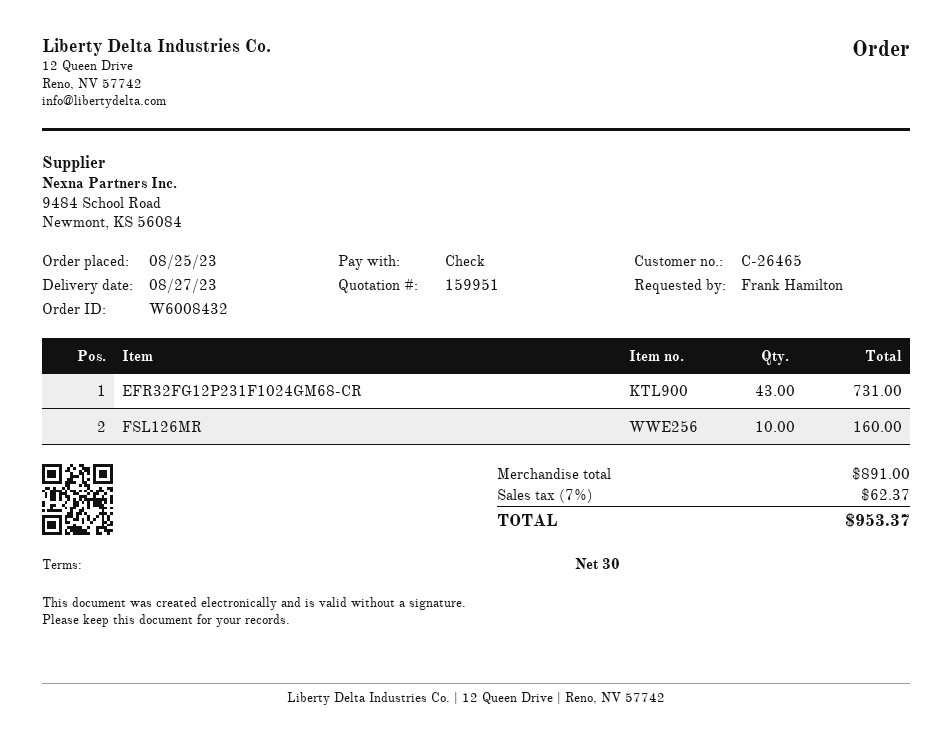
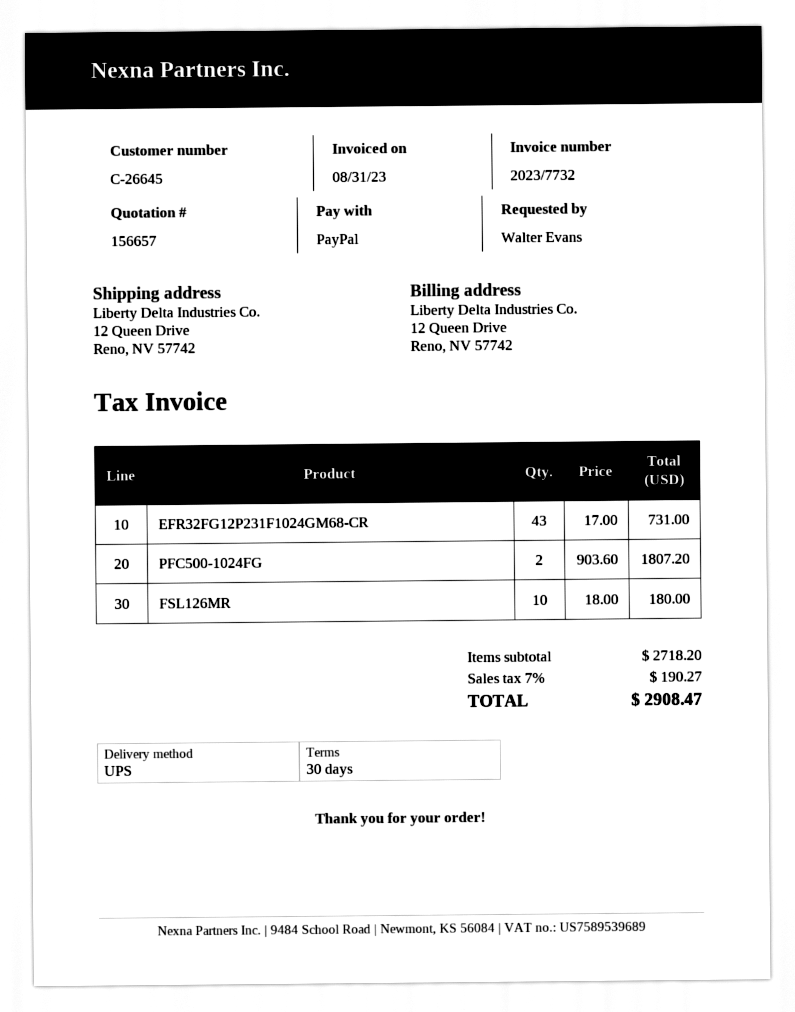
quote number: 159951 -> 156657
customer number: C-26465 -> C-26645
ordered by: Frank Hamilton -> Walter Evans
payment method: cheque -> PayPal
FSL126MR: 10 for 160.00 -> 10 for 180.00
PFC500-1024FG: none -> 2 for 1807.20
subtotal: 891.00 -> 2718.20
tax: 7% = 62.37 -> 7% = 190.27
total: 953.37 -> 2908.47

